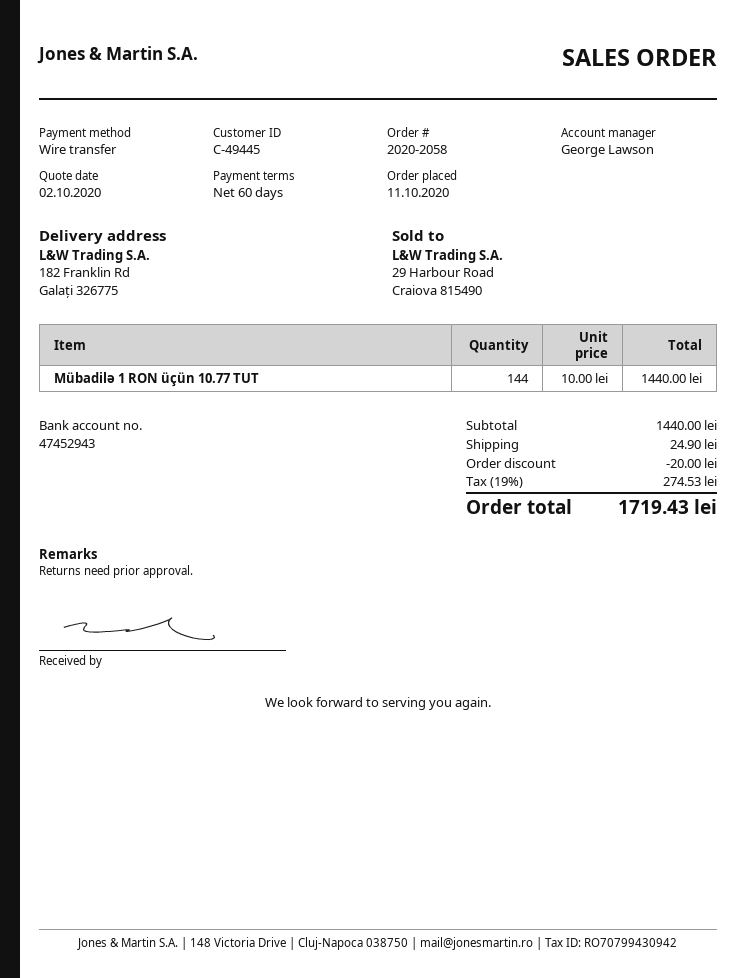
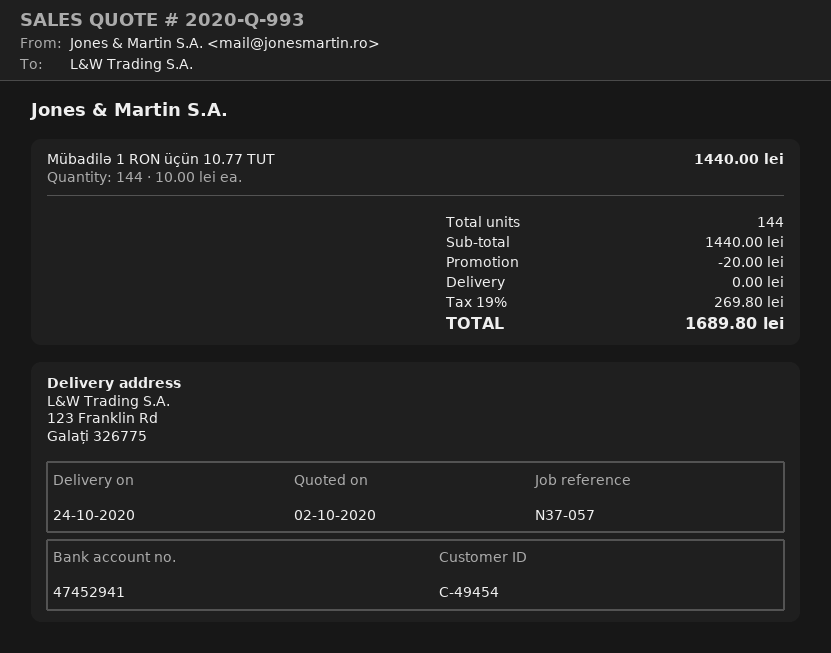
customer number: C-49445 -> C-49454
bank account: 47452943 -> 47452941
ship to: 182 Franklin Rd, Galați 326775 -> 123 Franklin Rd, Galați 326775
shipping: 24.90 -> 0.00
tax: 19% = 274.53 -> 19% = 269.80
total: 1719.43 -> 1689.80

